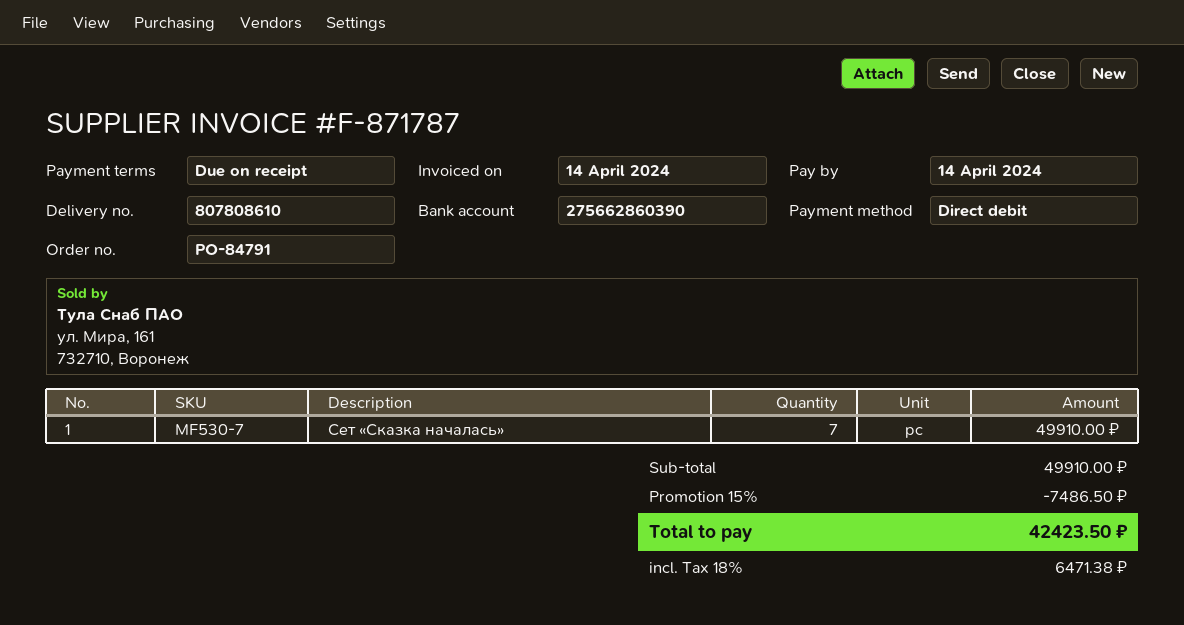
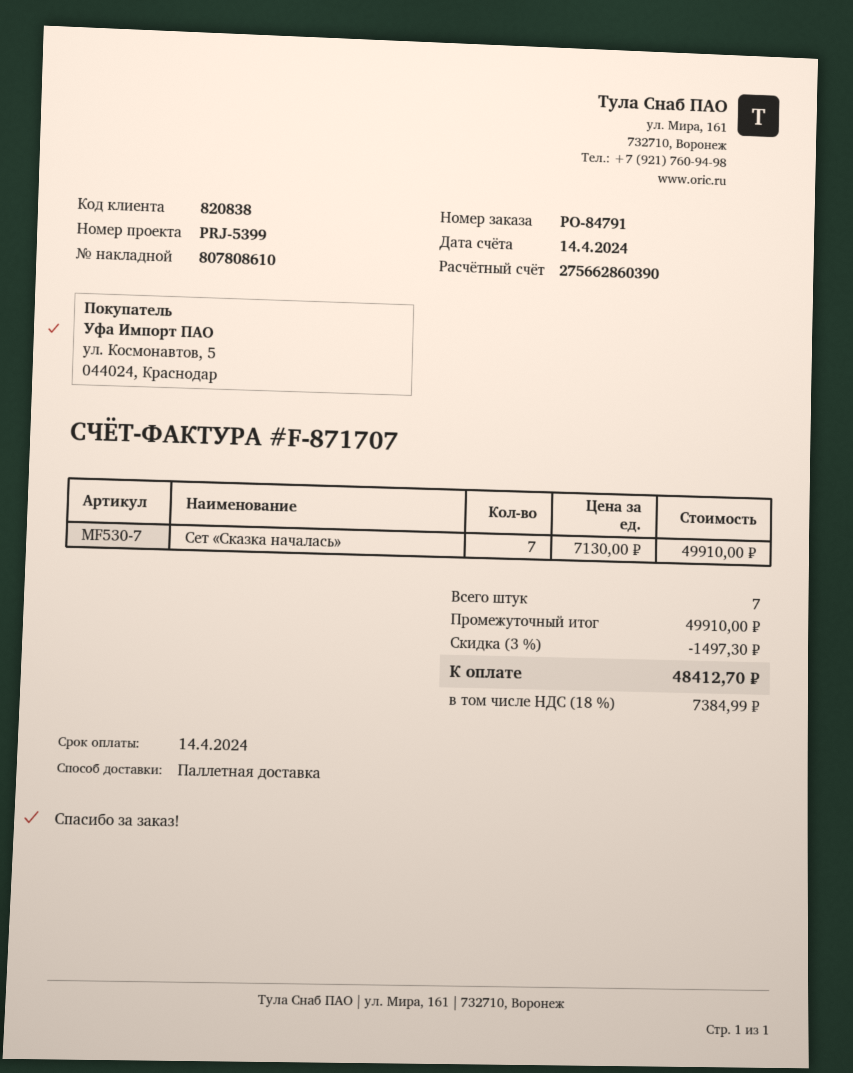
invoice number: F-871787 -> F-871707
discount: 15% = 7486.50 -> 3% = 1497.30
tax: 18% = 6471.38 -> 18% = 7384.99
total: 42423.50 -> 48412.70

